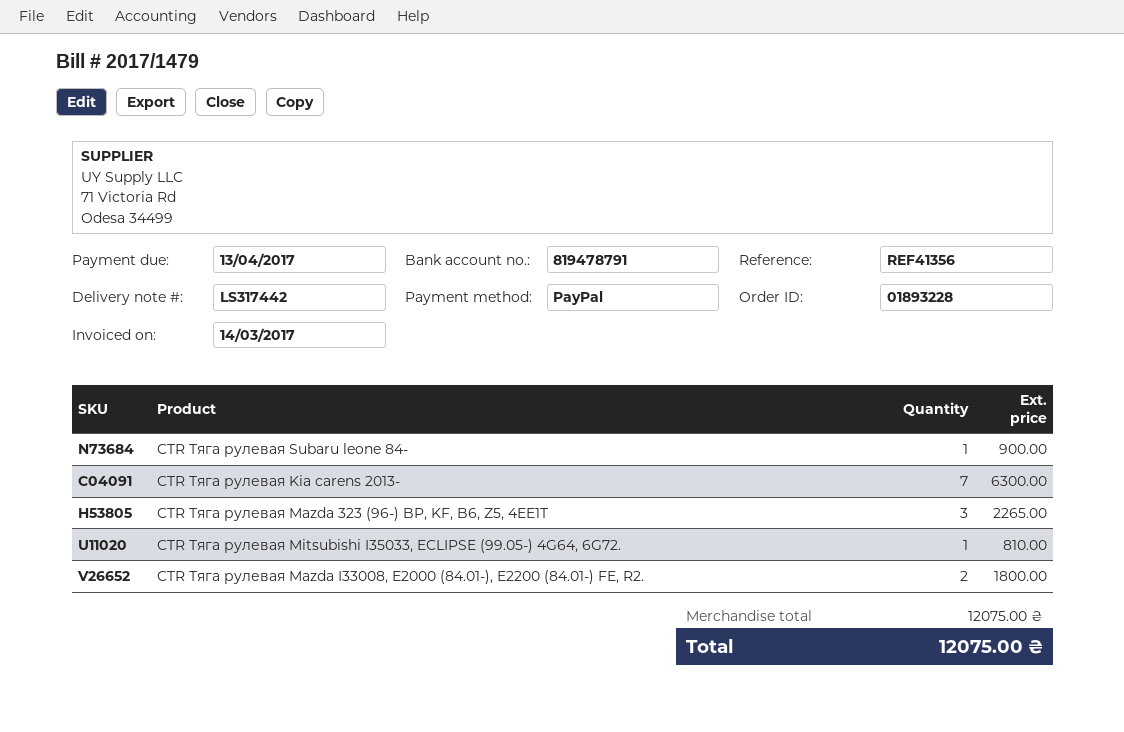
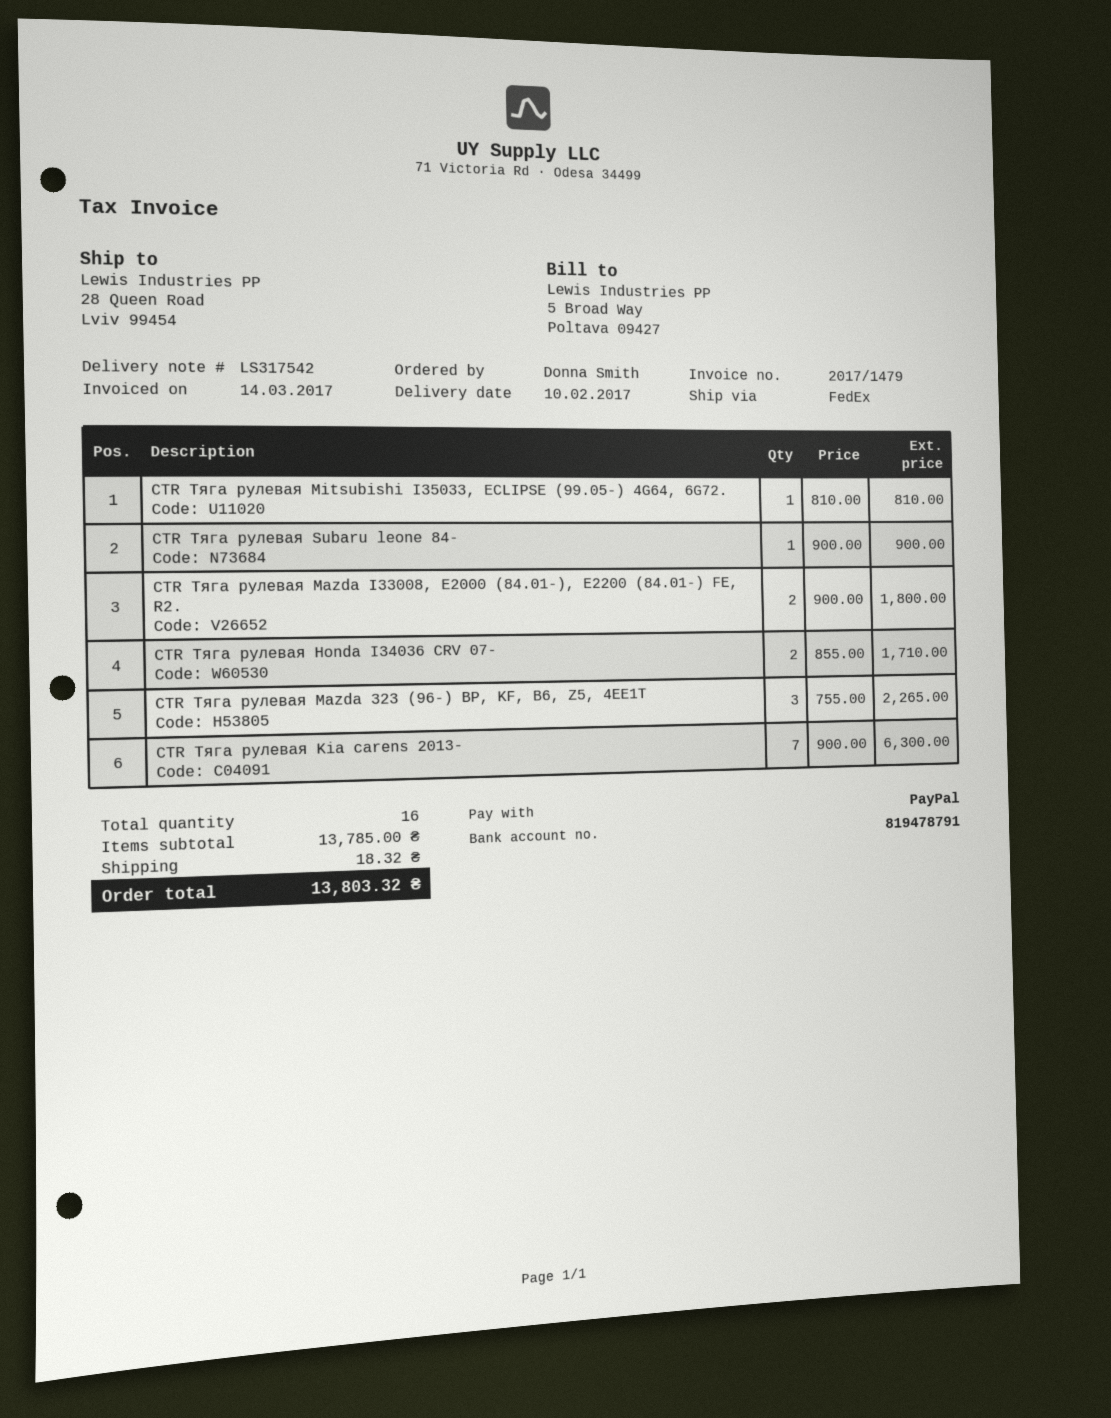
delivery note number: LS317442 -> LS317542
CTR Тяга рулевая Honda I34036 CRV 07-: none -> 2 for 1710.00
subtotal: 12075.00 -> 13785.00
shipping: none -> 18.32
total: 12075.00 -> 13803.32

